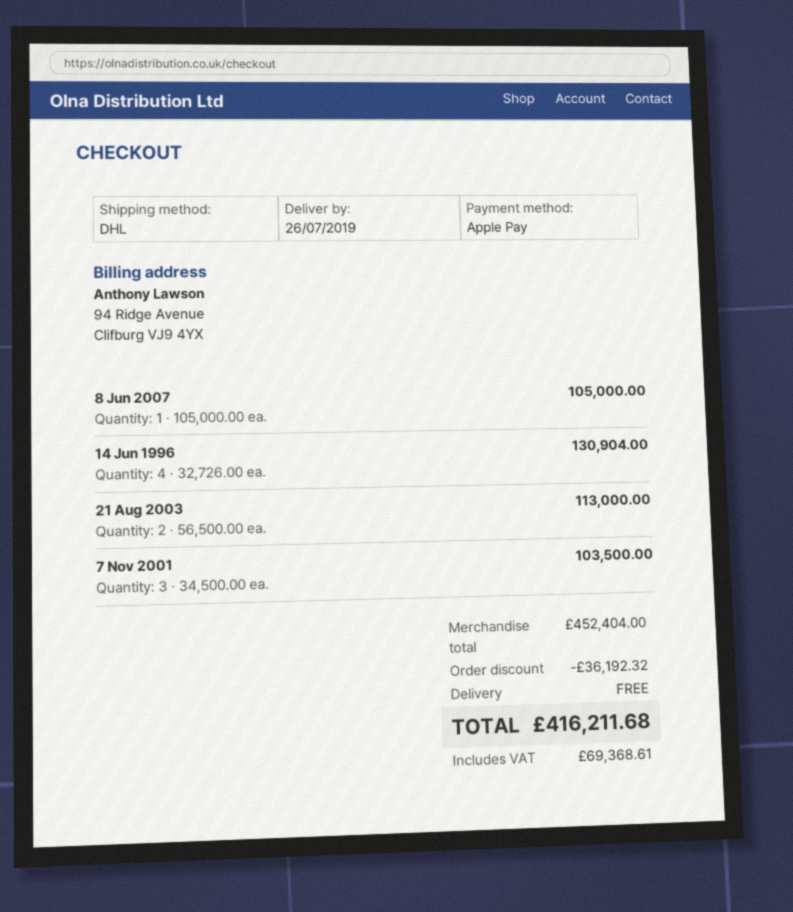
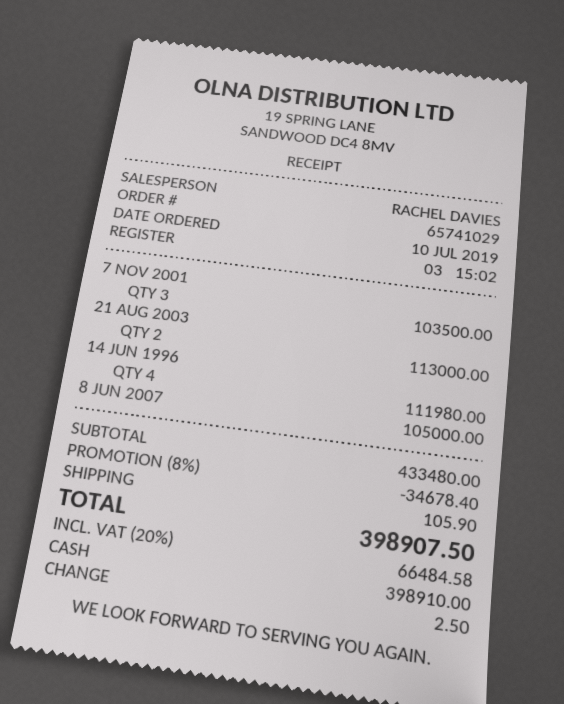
payment method: Apple Pay -> cash
14 Jun 1996: 4 for 130904.00 -> 4 for 111980.00
subtotal: 452404.00 -> 433480.00
discount: 36192.32 -> 34678.40
shipping: 0.00 -> 105.90
tax: 69368.61 -> 66484.58
total: 416211.68 -> 398907.50

